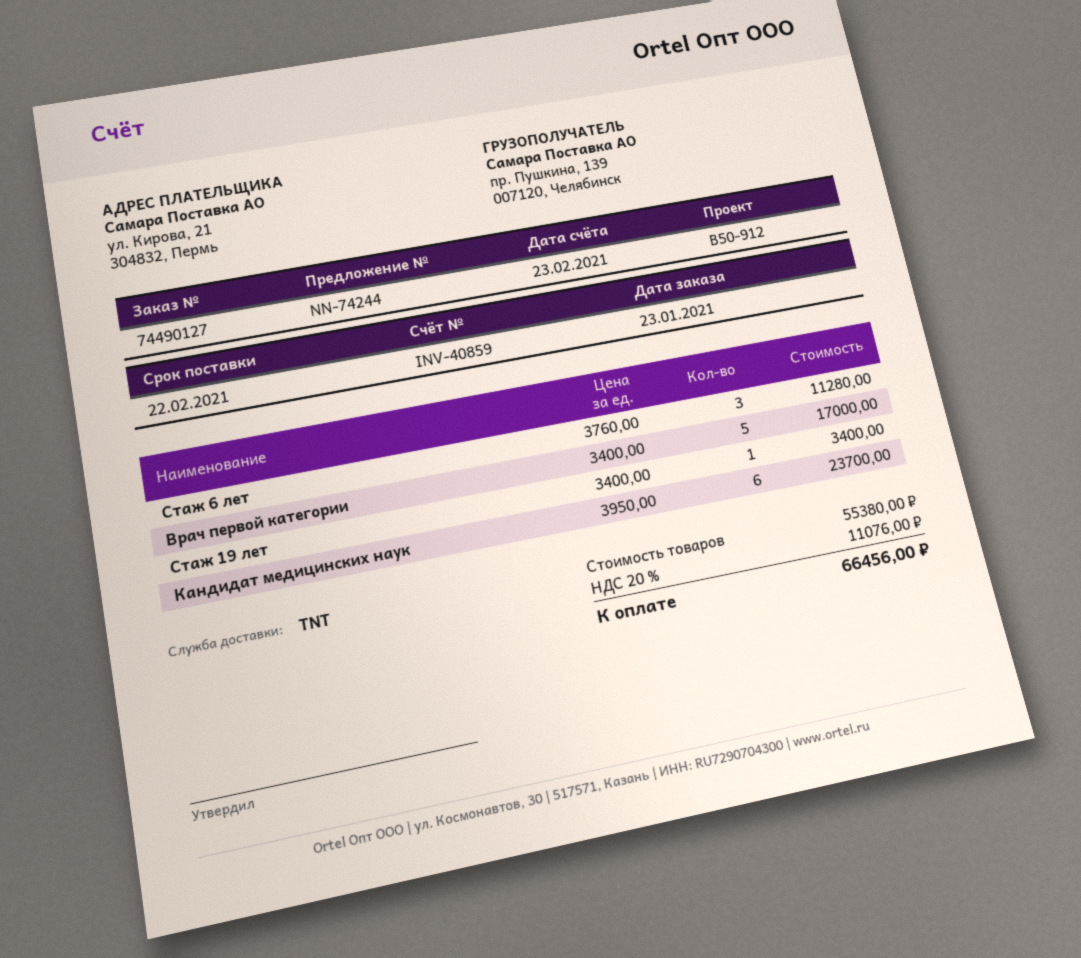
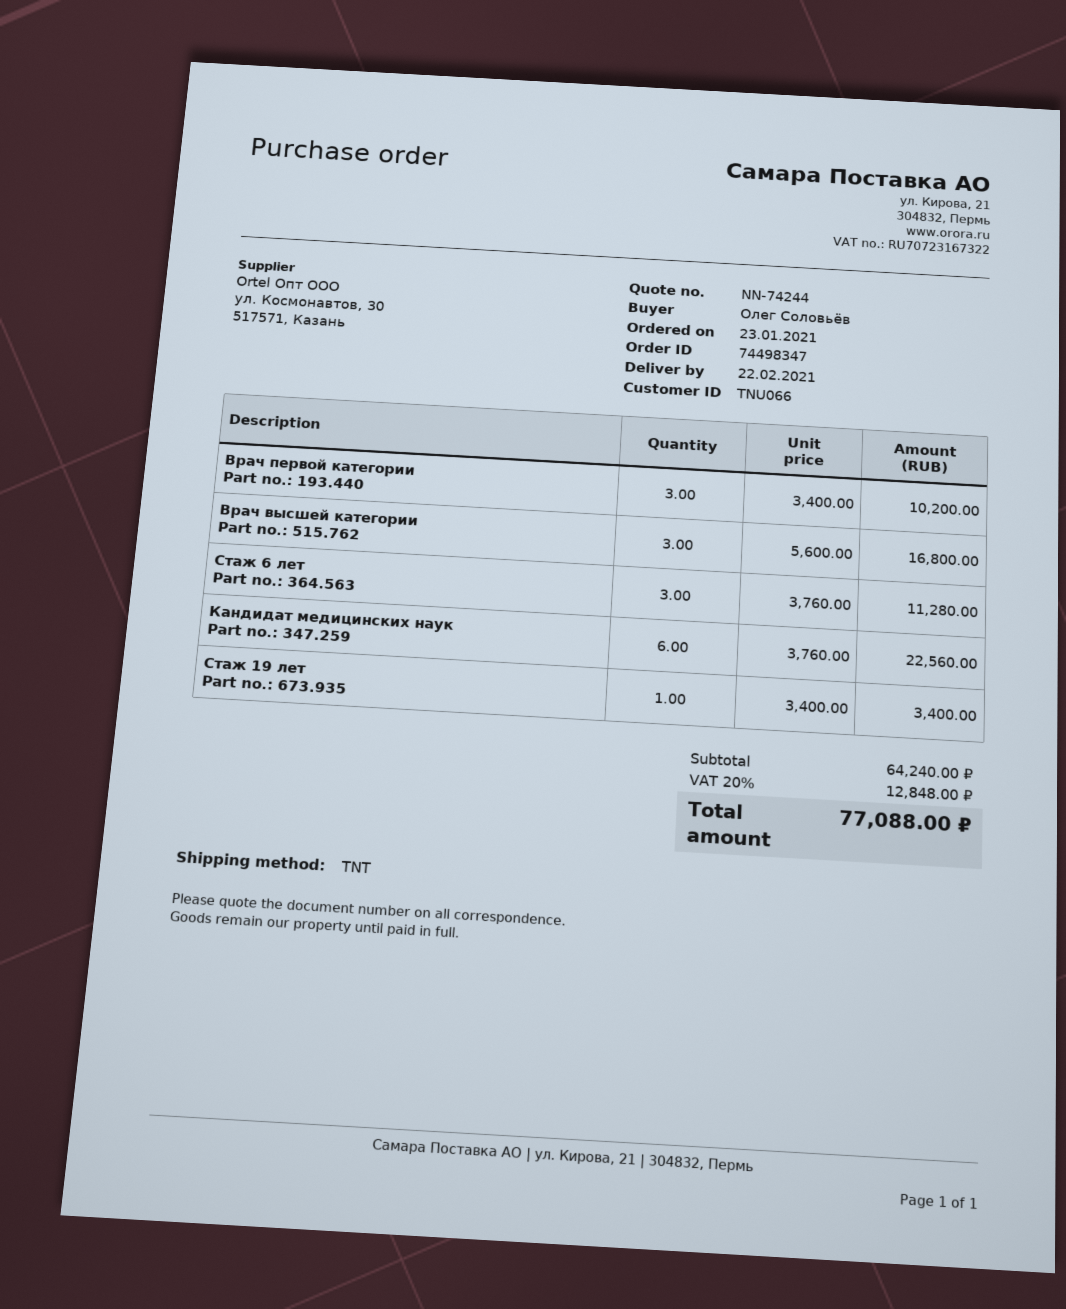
order number: 74490127 -> 74498347
Врач первой категории: 5 x 3400.00 = 17000.00 -> 3 x 3400.00 = 10200.00
Кандидат медицинских наук: 6 x 3950.00 = 23700.00 -> 6 x 3760.00 = 22560.00
Врач высшей категории: none -> 3 x 5600.00 = 16800.00
subtotal: 55380.00 -> 64240.00
tax: 20% = 11076.00 -> 20% = 12848.00
total: 66456.00 -> 77088.00

